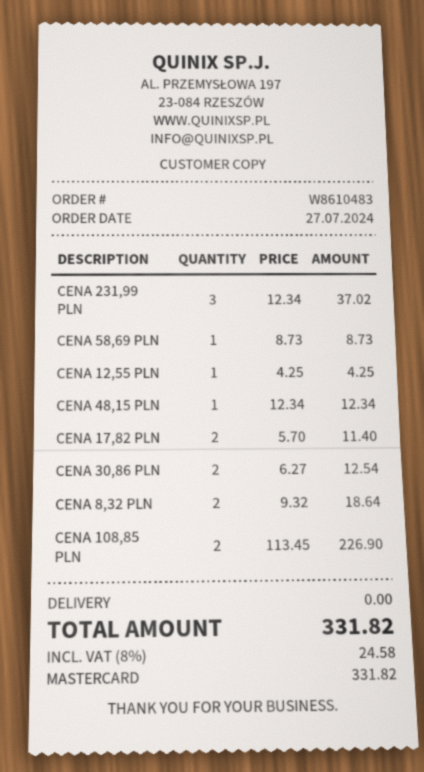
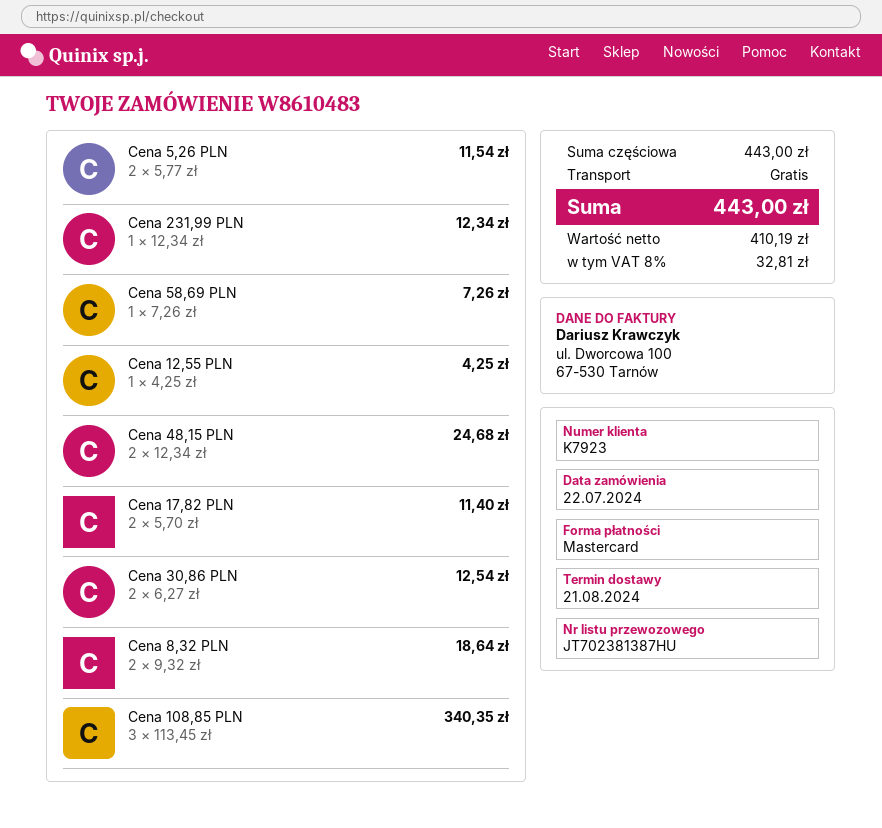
order date: 2024-07-27 -> 2024-07-22
CENA 231,99 PLN: 3 x 12.34 = 37.02 -> 1 x 12.34 = 12.34
CENA 58,69 PLN: 1 x 8.73 = 8.73 -> 1 x 7.26 = 7.26
CENA 48,15 PLN: 1 x 12.34 = 12.34 -> 2 x 12.34 = 24.68
CENA 108,85 PLN: 2 x 113.45 = 226.90 -> 3 x 113.45 = 340.35
Cena 5,26 PLN: none -> 2 x 5.77 = 11.54
tax: 8% = 24.58 -> 8% = 32.81
total: 331.82 -> 443.00

